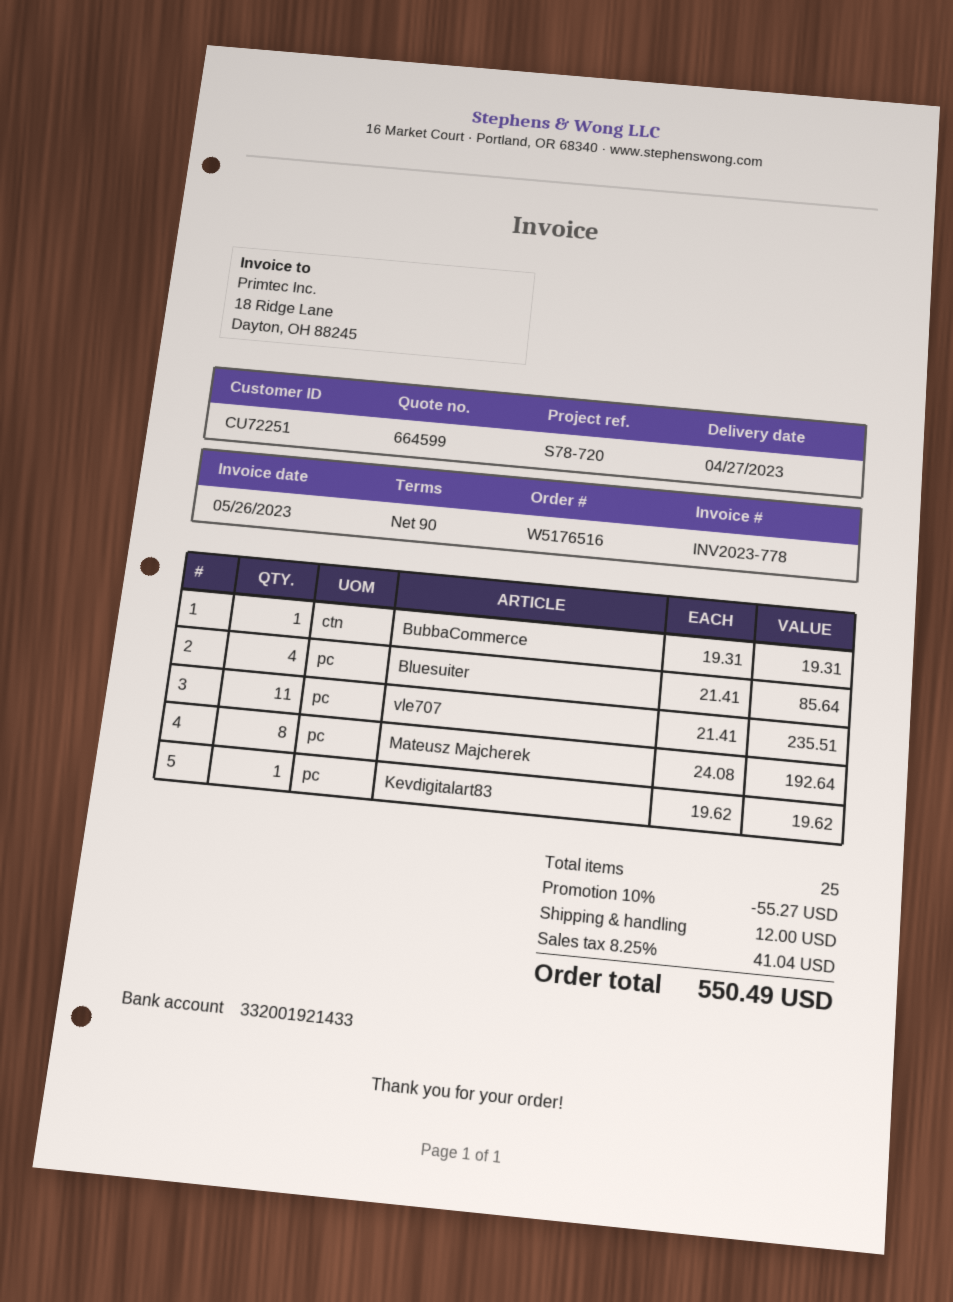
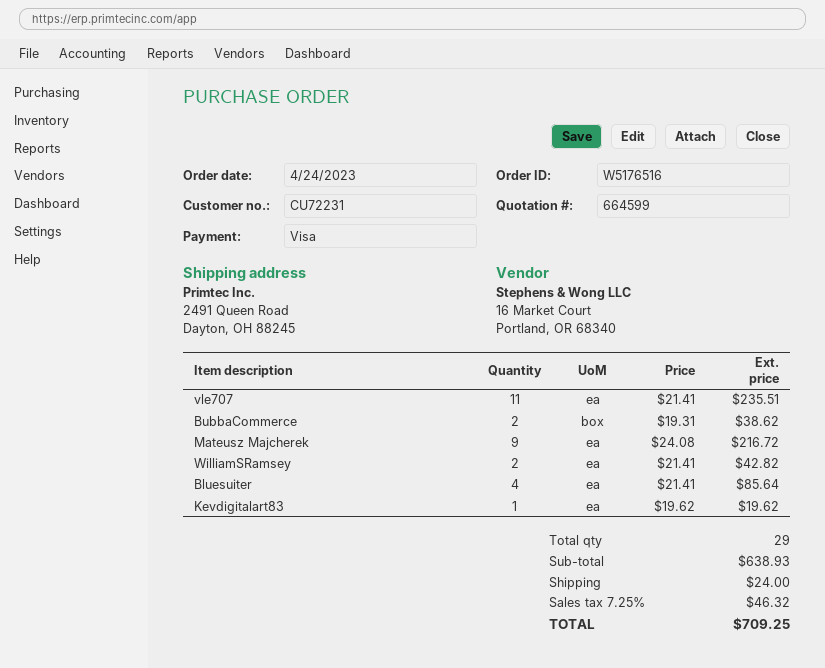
customer number: CU72251 -> CU72231
BubbaCommerce: 1 x 19.31 = 19.31 -> 2 x 19.31 = 38.62
Mateusz Majcherek: 8 x 24.08 = 192.64 -> 9 x 24.08 = 216.72
WilliamSRamsey: none -> 2 x 21.41 = 42.82
total quantity: 25 -> 29
discount: 10% = 55.27 -> none
shipping: 12.00 -> 24.00
tax: 8.25% = 41.04 -> 7.25% = 46.32
total: 550.49 -> 709.25

